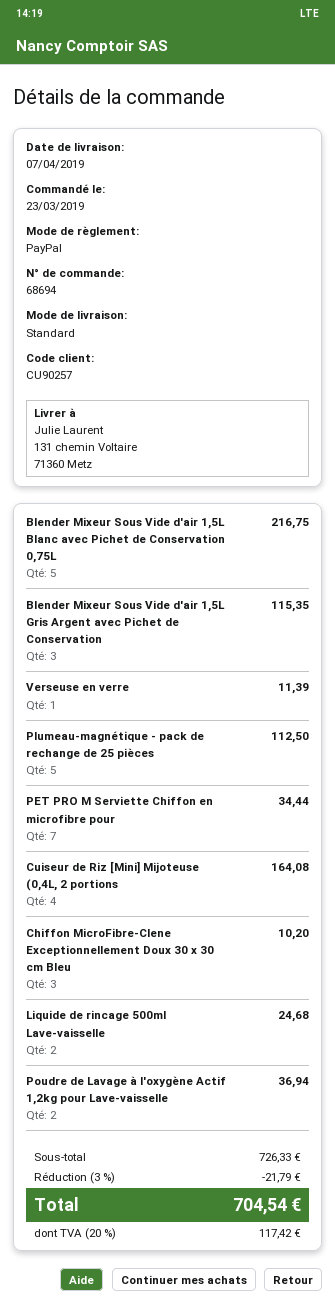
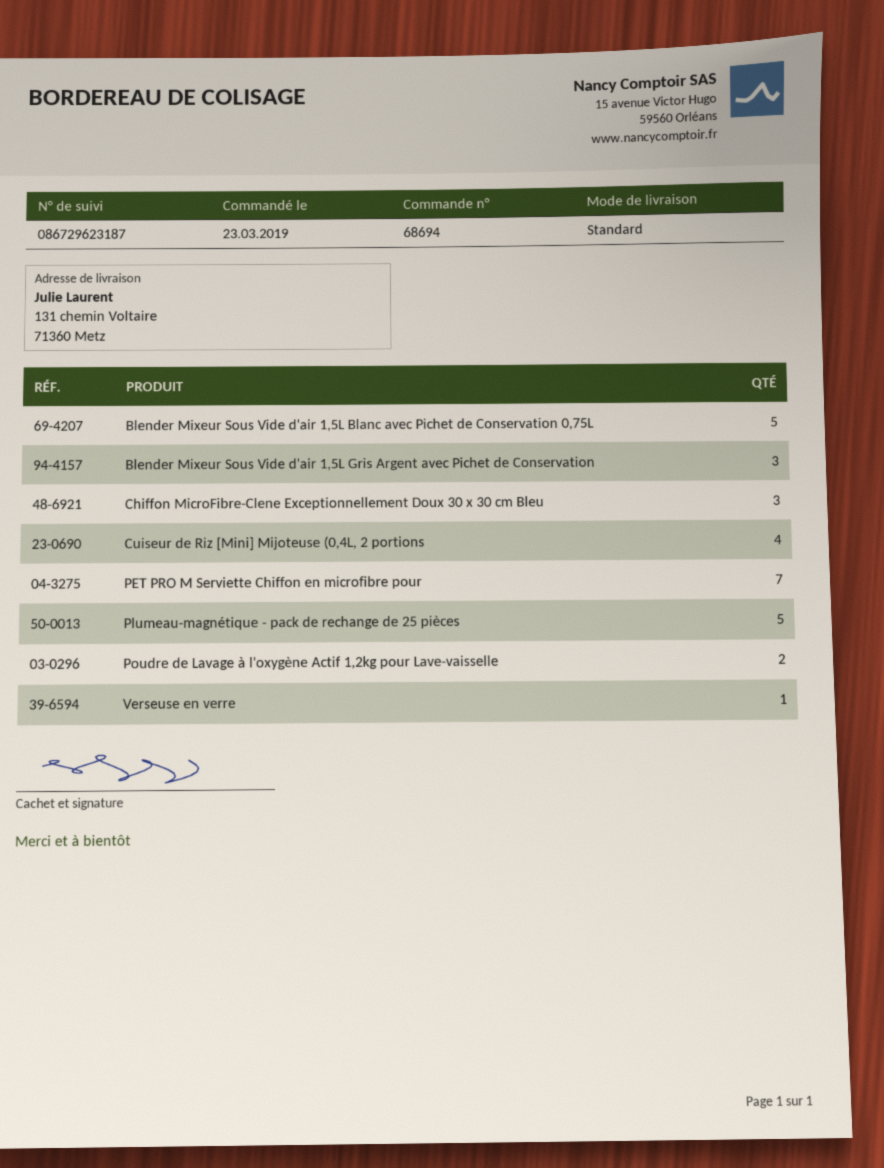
Liquide de rincage 500ml Lave-vaisselle: 2 -> none

